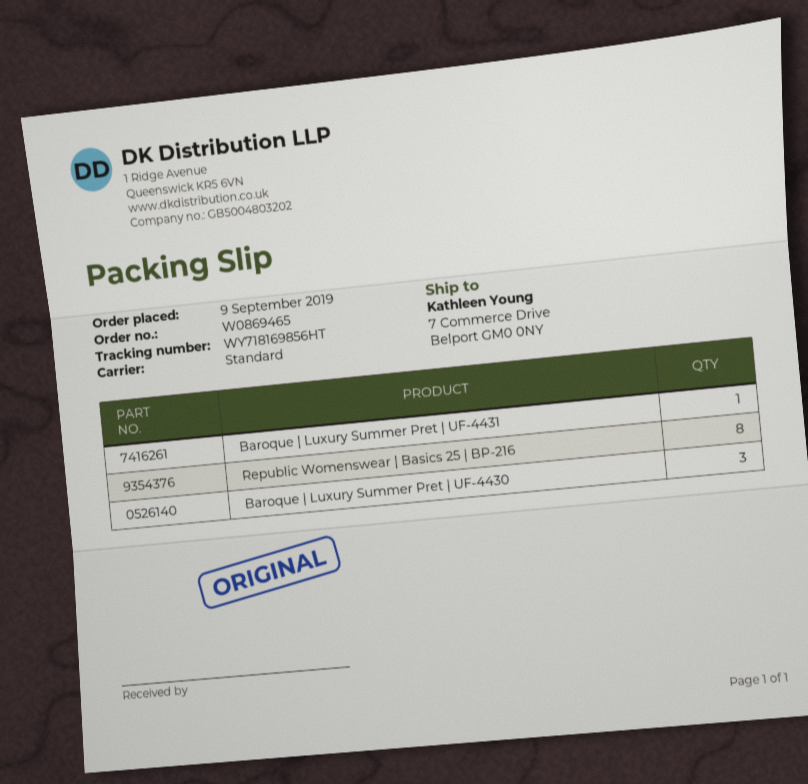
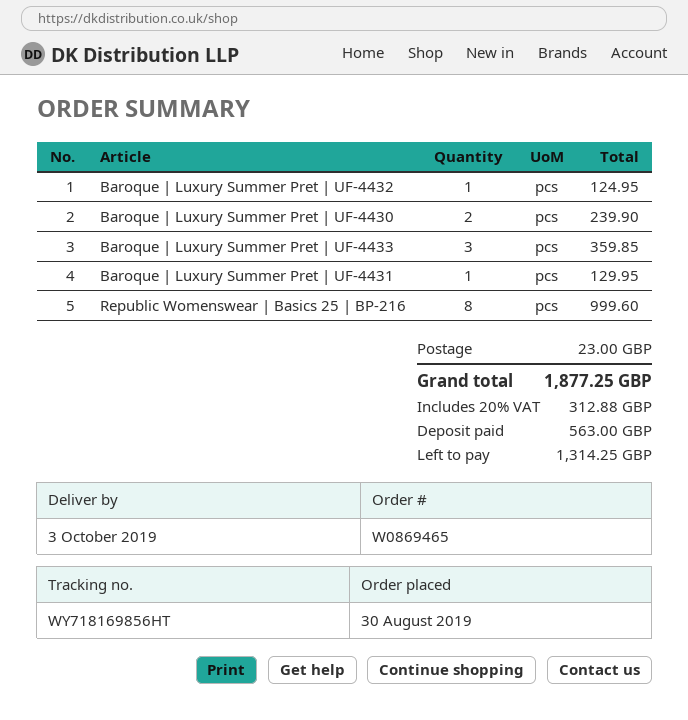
order date: 2019-09-09 -> 2019-08-30
Baroque | Luxury Summer Pret | UF-4430: 3 -> 2
Baroque | Luxury Summer Pret | UF-4432: none -> 1
Baroque | Luxury Summer Pret | UF-4433: none -> 3

